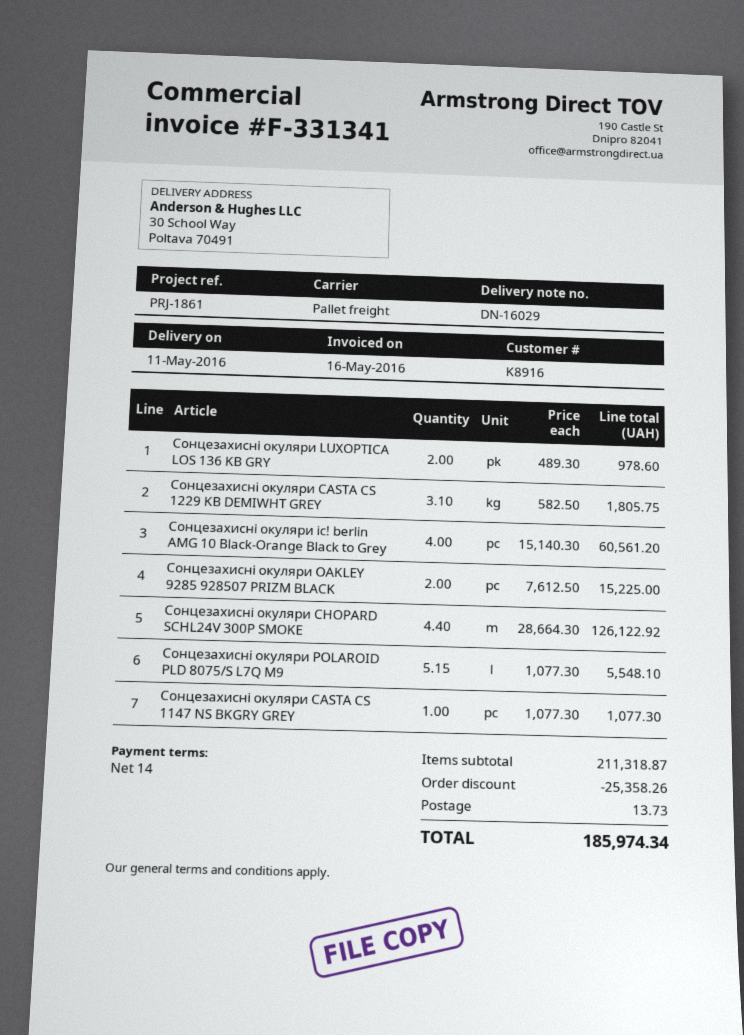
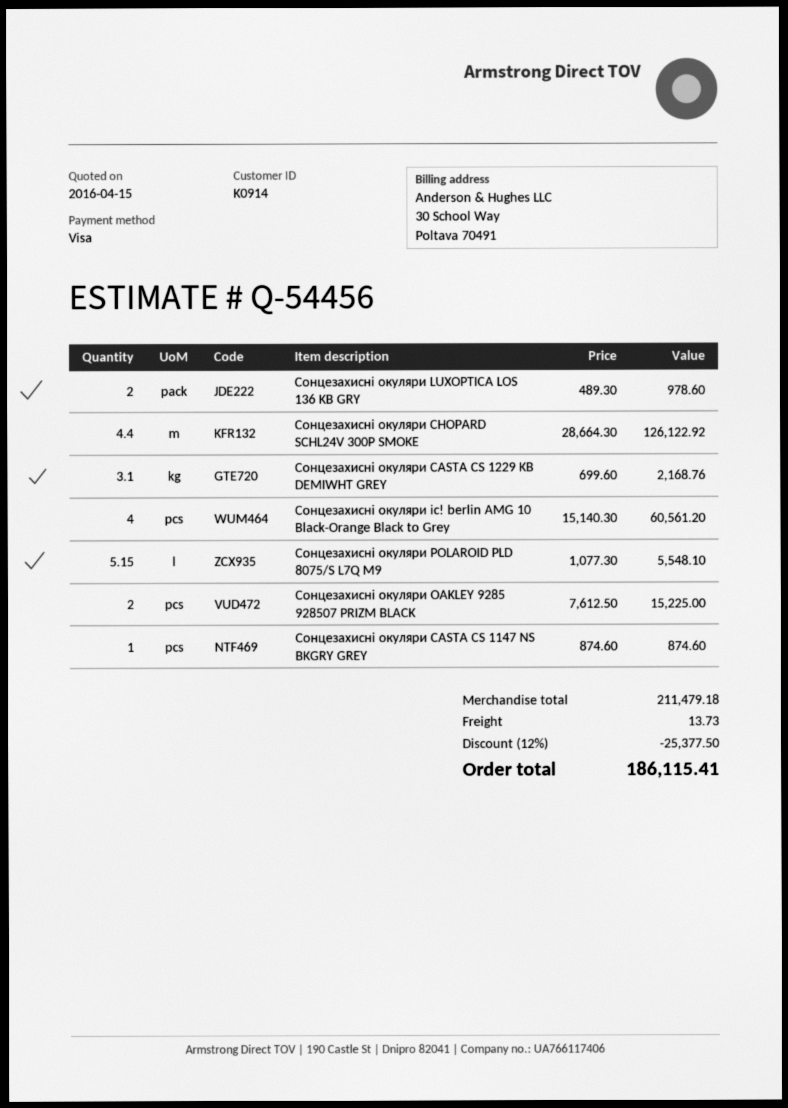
customer number: K8916 -> K0914
Сонцезахисні окуляри CASTA CS 1229 KB DEMIWHT GREY: 3.1 x 582.50 = 1805.75 -> 3.1 x 699.60 = 2168.76
Сонцезахисні окуляри CASTA CS 1147 NS BKGRY GREY: 1 x 1077.30 = 1077.30 -> 1 x 874.60 = 874.60
subtotal: 211318.87 -> 211479.18
discount: 25358.26 -> 25377.50
total: 185974.34 -> 186115.41

